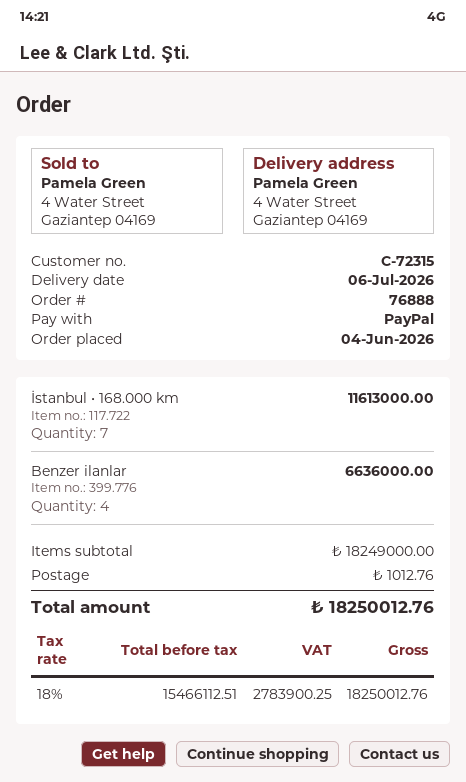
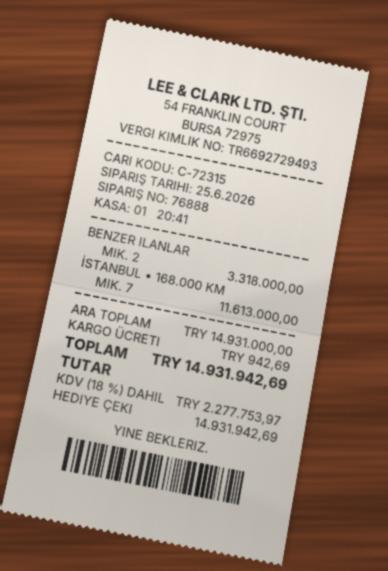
order date: 2026-06-04 -> 2026-06-25
payment method: PayPal -> gift card
Benzer ilanlar: 4 for 6636000.00 -> 2 for 3318000.00
subtotal: 18249000.00 -> 14931000.00
shipping: 1012.76 -> 942.69
tax: 18% = 2783900.25 -> 18% = 2277753.97
total: 18250012.76 -> 14931942.69

